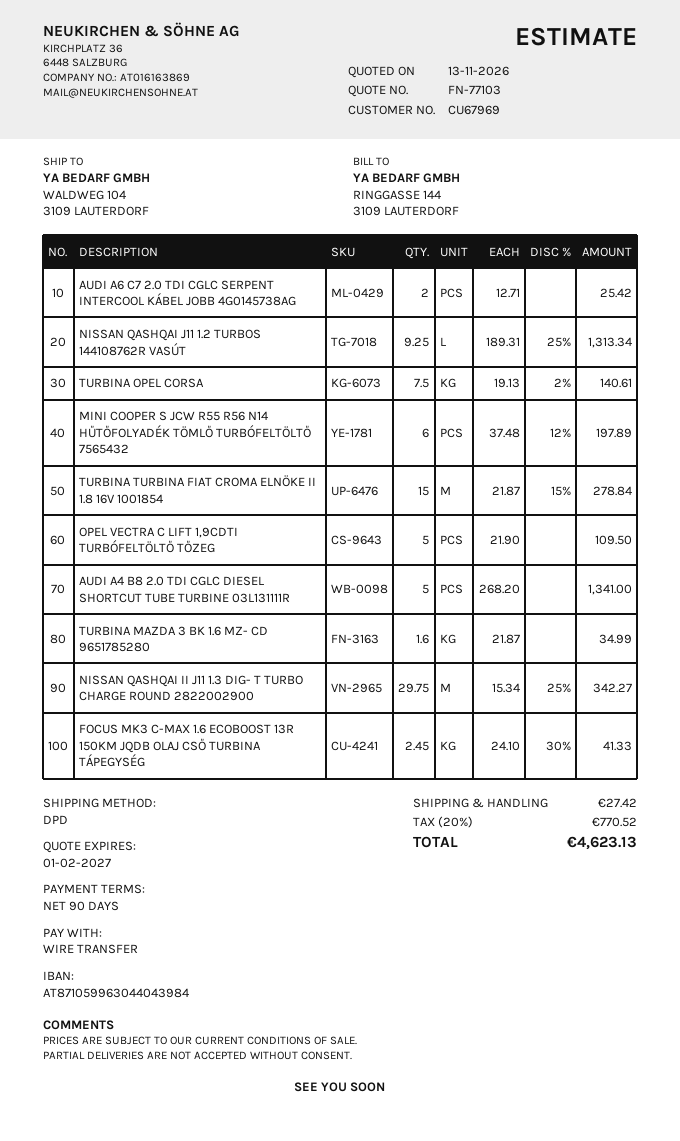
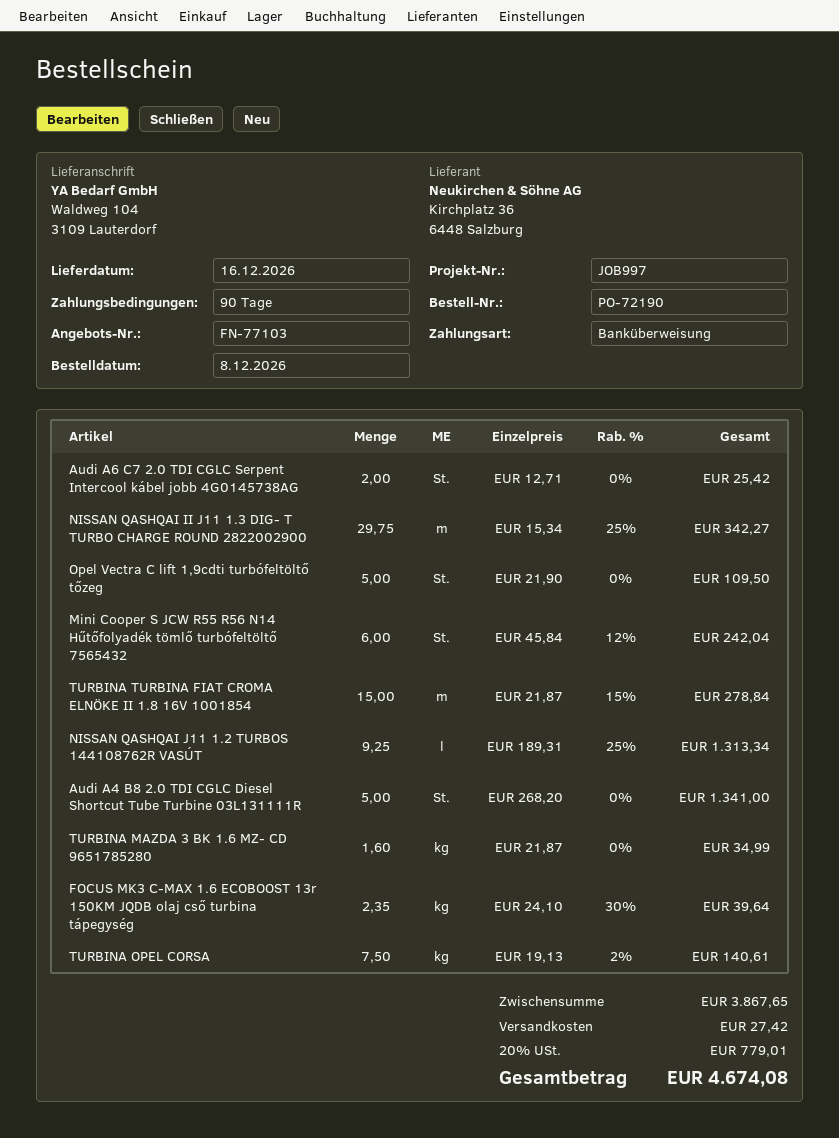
MINI COOPER S JCW R55 R56 N14 HŰTŐFOLYADÉK TÖMLŐ TURBÓFELTÖLTŐ 7565432: 6 x 37.48 - 12% = 197.89 -> 6 x 45.84 - 12% = 242.04
FOCUS MK3 C-MAX 1.6 ECOBOOST 13R 150KM JQDB OLAJ CSŐ TURBINA TÁPEGYSÉG: 2.45 x 24.10 - 30% = 41.33 -> 2.35 x 24.10 - 30% = 39.64
tax: 20% = 770.52 -> 20% = 779.01
total: 4623.13 -> 4674.08

